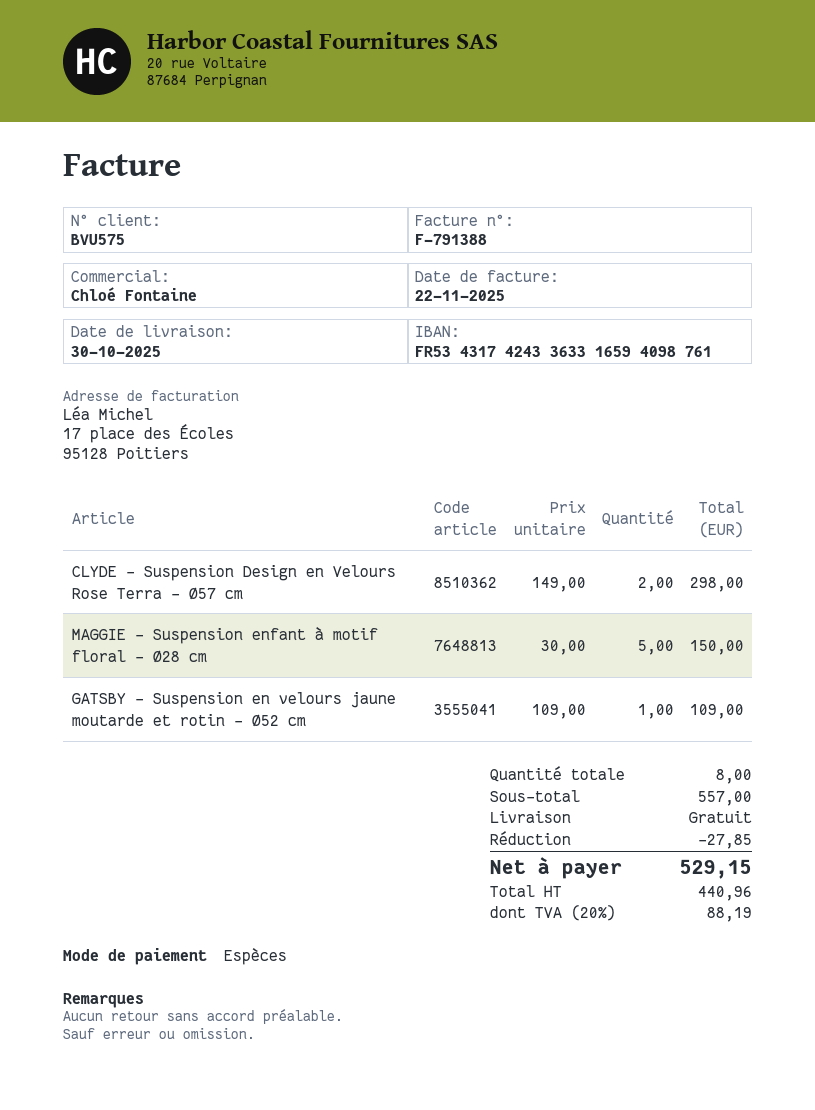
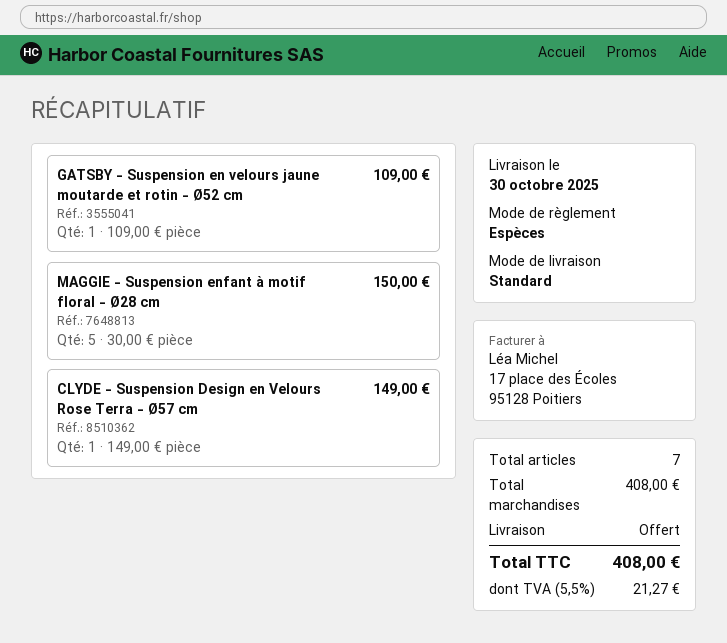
CLYDE - Suspension Design en Velours Rose Terra - Ø57 cm: 2 x 149.00 = 298.00 -> 1 x 149.00 = 149.00
total quantity: 8 -> 7
subtotal: 557.00 -> 408.00
discount: 27.85 -> none
tax: 20% = 88.19 -> 5.5% = 21.27
total: 529.15 -> 408.00

